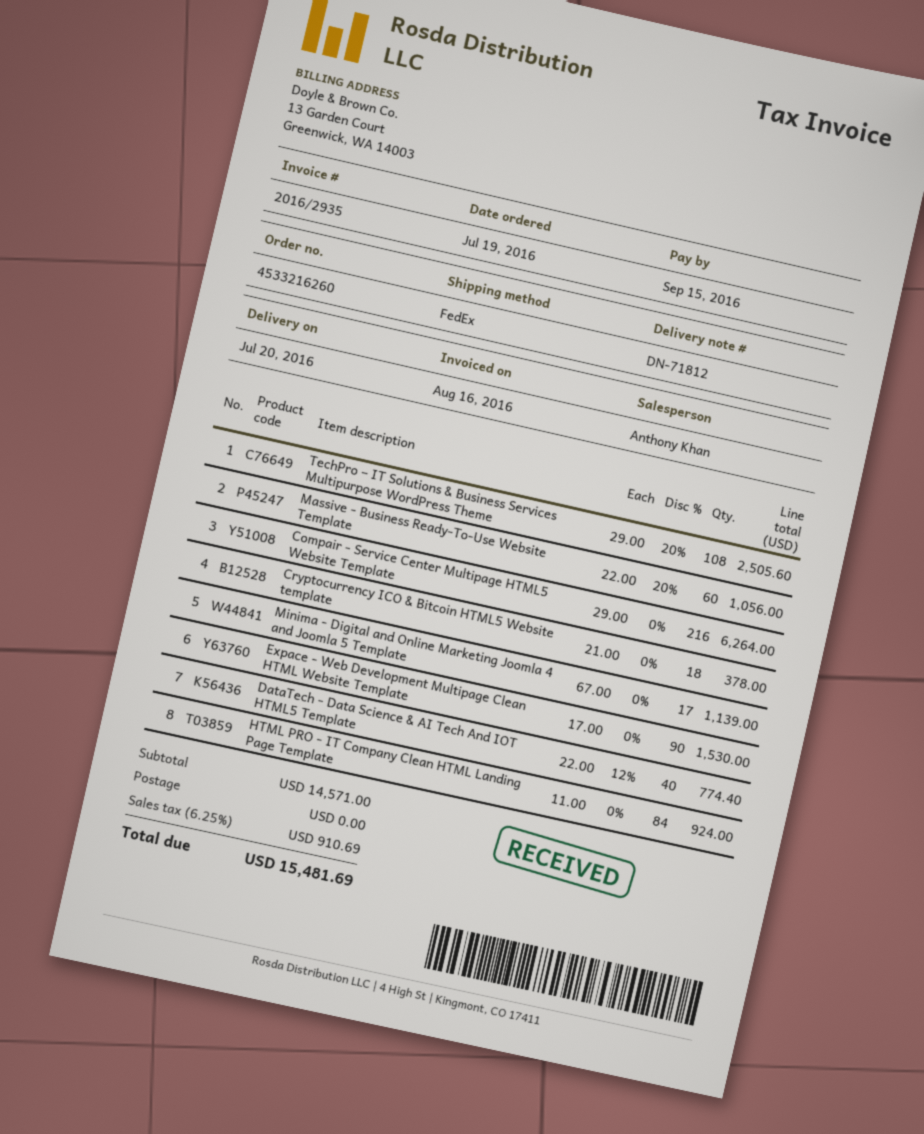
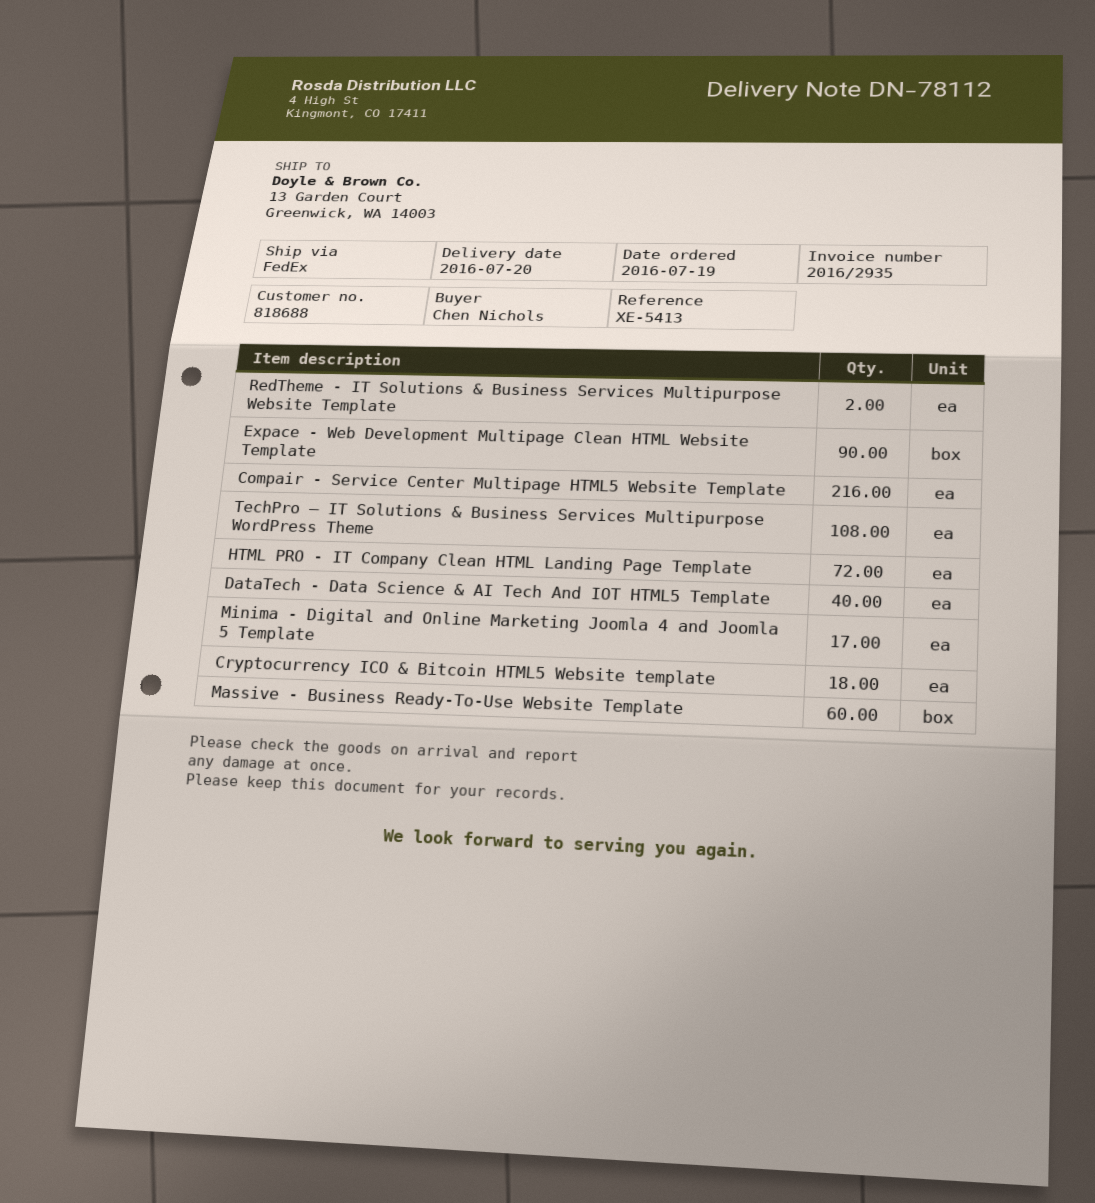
delivery note number: DN-71812 -> DN-78112
HTML PRO - IT Company Clean HTML Landing Page Template: 84 -> 72
RedTheme - IT Solutions & Business Services Multipurpose Website Template: none -> 2

